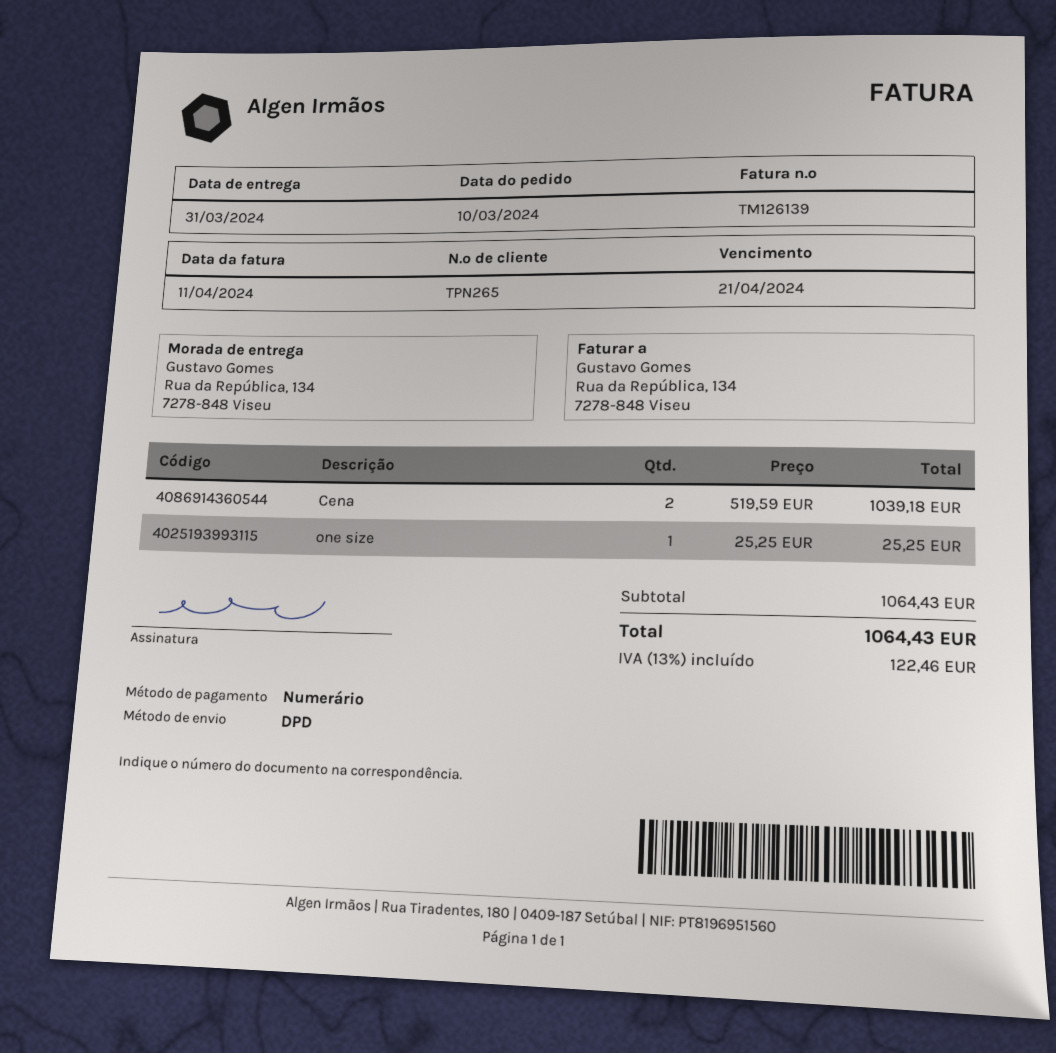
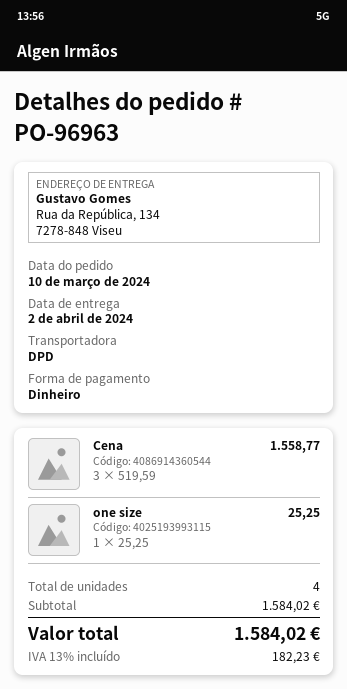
delivery date: 2024-03-31 -> 2024-04-02
Cena: 2 x 519.59 = 1039.18 -> 3 x 519.59 = 1558.77
subtotal: 1064.43 -> 1584.02
tax: 13% = 122.46 -> 13% = 182.23
total: 1064.43 -> 1584.02

